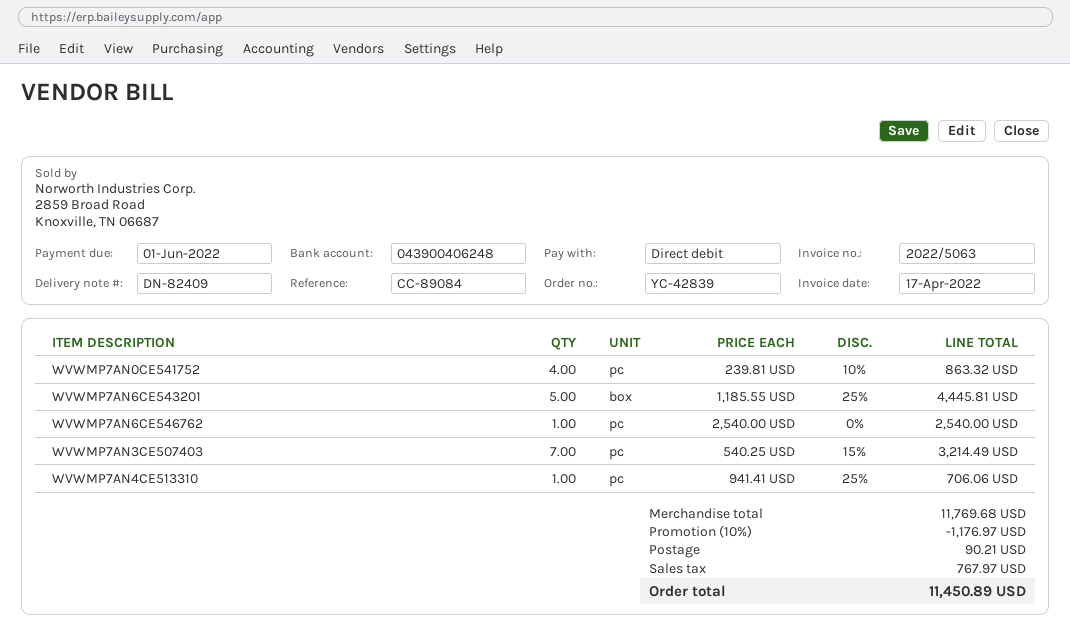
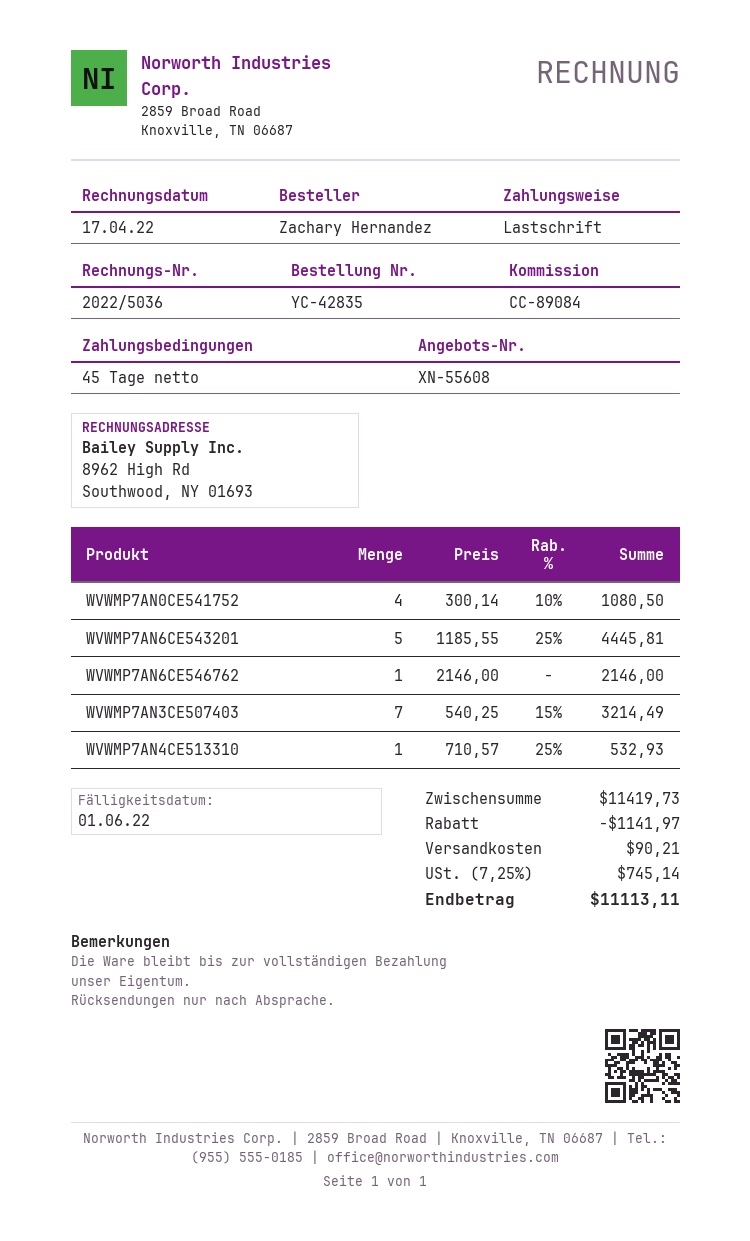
order number: YC-42839 -> YC-42835
invoice number: 2022/5063 -> 2022/5036
WVWMP7AN0CE541752: 4 x 239.81 - 10% = 863.32 -> 4 x 300.14 - 10% = 1080.50
WVWMP7AN6CE546762: 1 x 2540.00 = 2540.00 -> 1 x 2146.00 = 2146.00
WVWMP7AN4CE513310: 1 x 941.41 - 25% = 706.06 -> 1 x 710.57 - 25% = 532.93
subtotal: 11769.68 -> 11419.73
discount: 1176.97 -> 1141.97
tax: 767.97 -> 745.14
total: 11450.89 -> 11113.11

